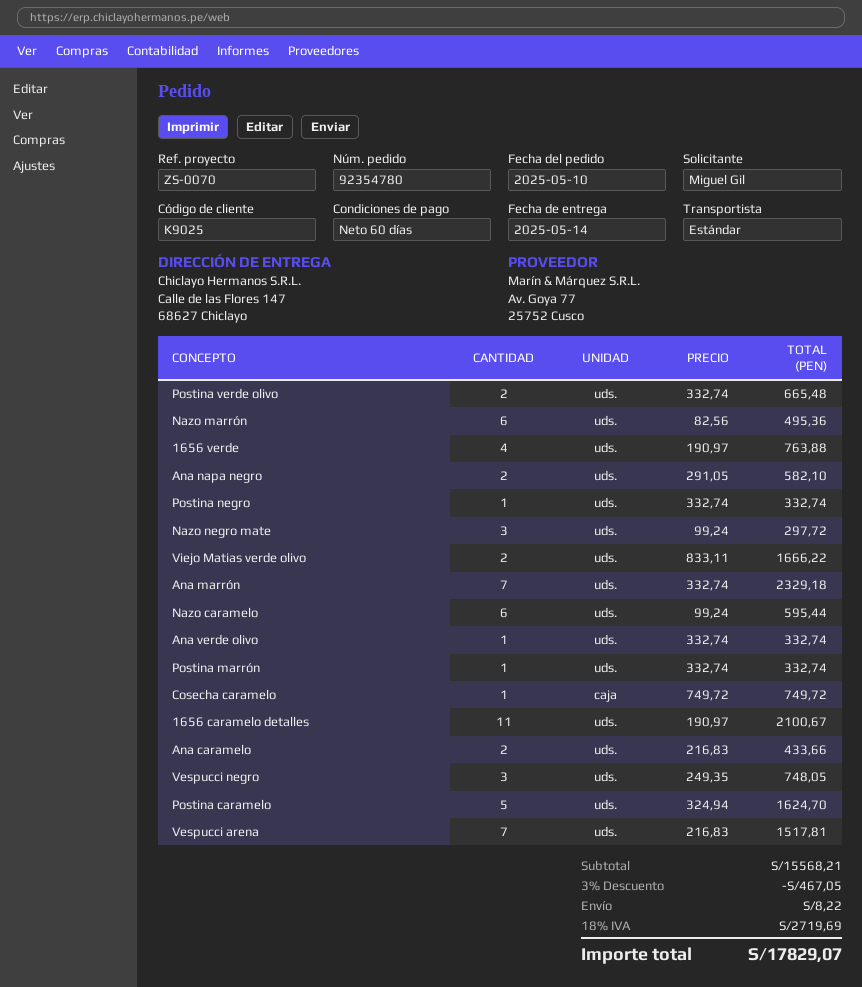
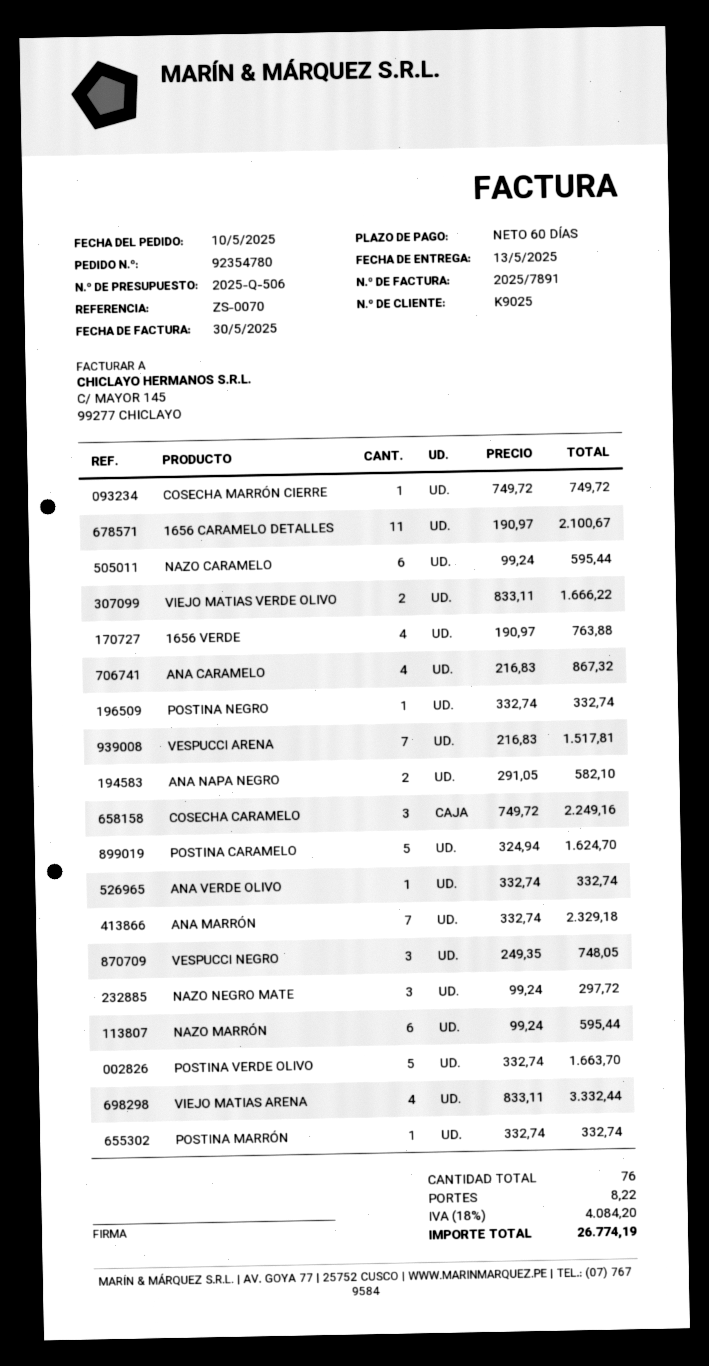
delivery date: 2025-05-14 -> 2025-05-13
Postina verde olivo: 2 x 332.74 = 665.48 -> 5 x 332.74 = 1663.70
Nazo marrón: 6 x 82.56 = 495.36 -> 6 x 99.24 = 595.44
Cosecha caramelo: 1 x 749.72 = 749.72 -> 3 x 749.72 = 2249.16
Ana caramelo: 2 x 216.83 = 433.66 -> 4 x 216.83 = 867.32
COSECHA MARRÓN CIERRE: none -> 1 x 749.72 = 749.72
VIEJO MATIAS ARENA: none -> 4 x 833.11 = 3332.44
discount: 3% = 467.05 -> none
tax: 18% = 2719.69 -> 18% = 4084.20
total: 17829.07 -> 26774.19

